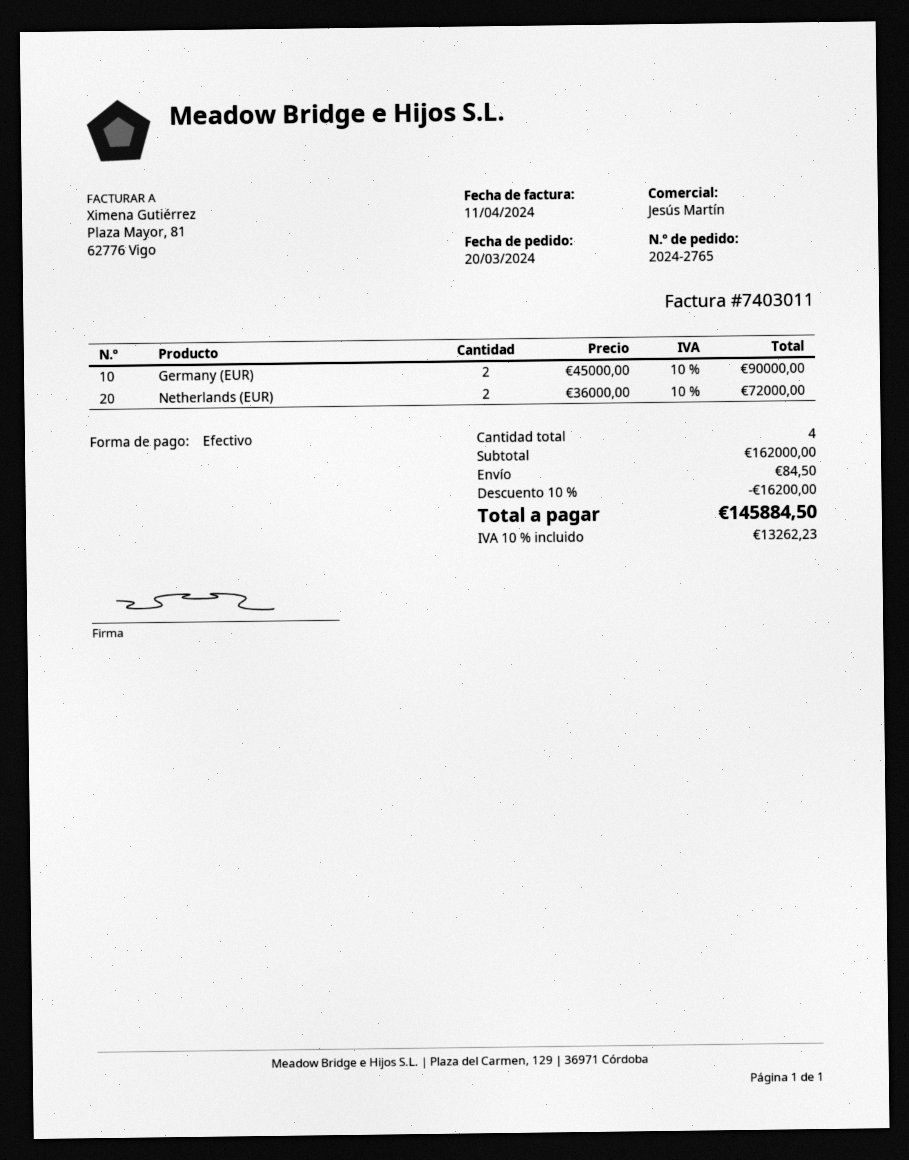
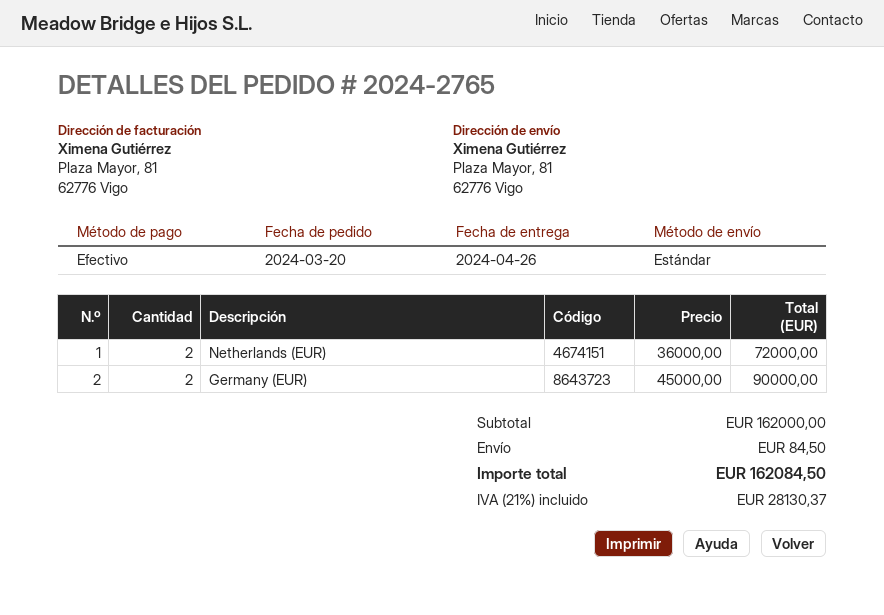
discount: 10% = 16200.00 -> none
tax: 10% = 13262.23 -> 21% = 28130.37
total: 145884.50 -> 162084.50

